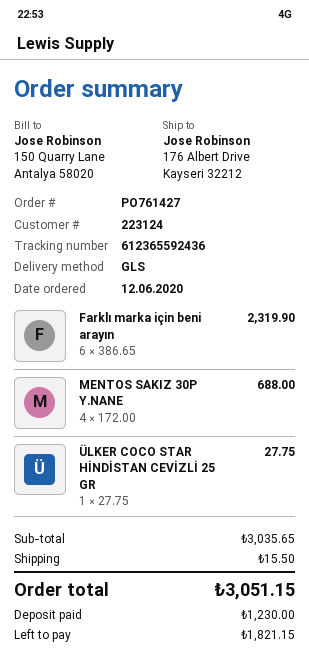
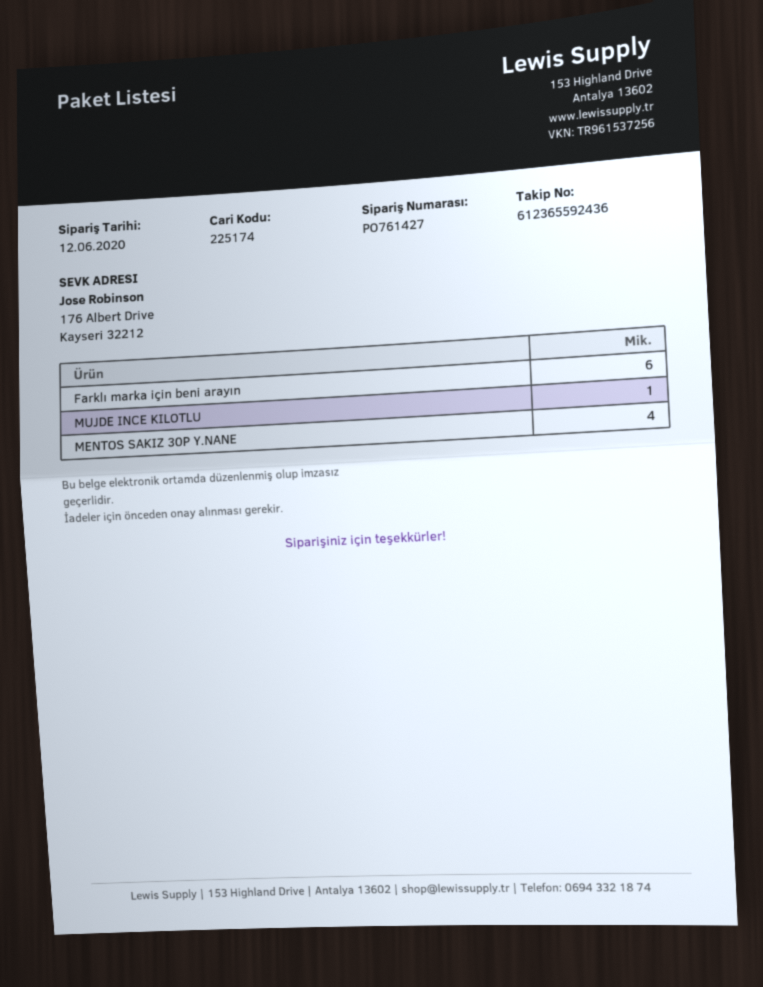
customer number: 223124 -> 225174
ÜLKER COCO STAR HİNDİSTAN CEVİZLİ 25 GR: 1 -> none
MUJDE INCE KILOTLU: none -> 1

